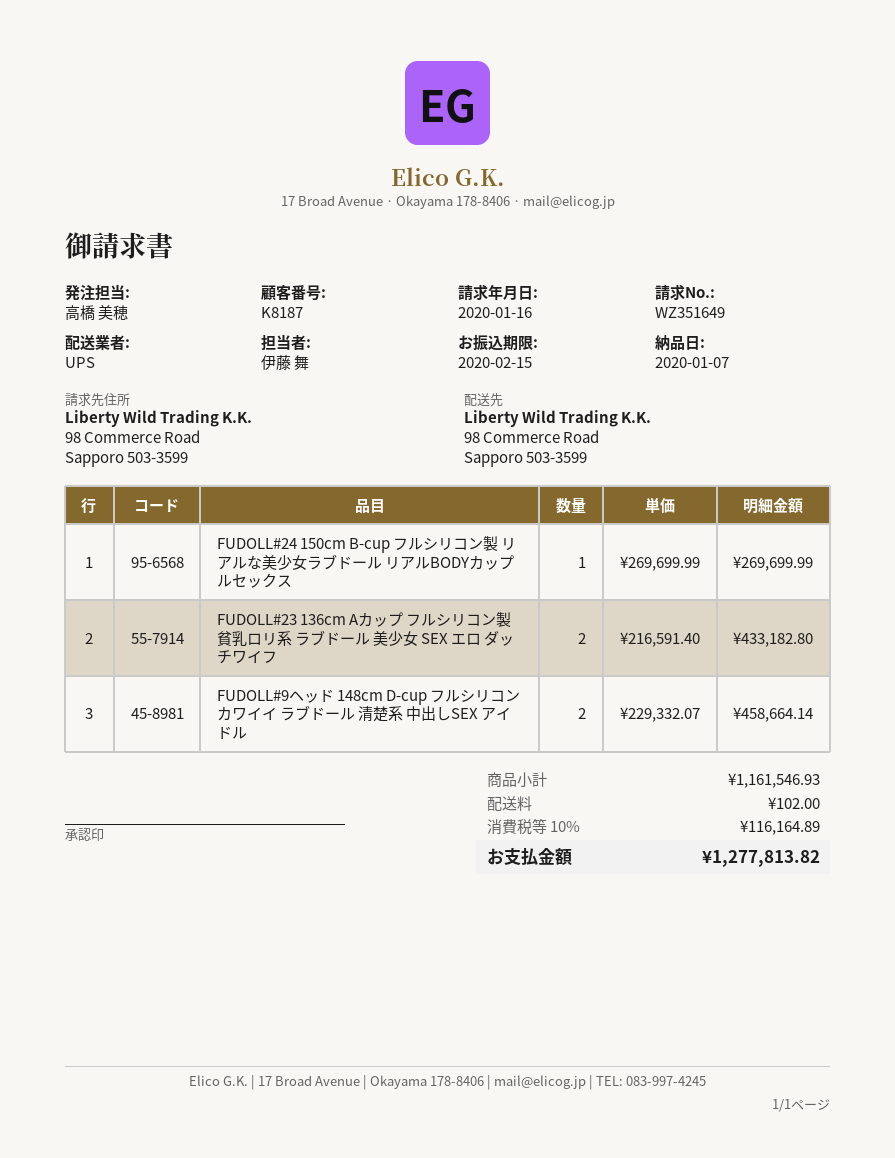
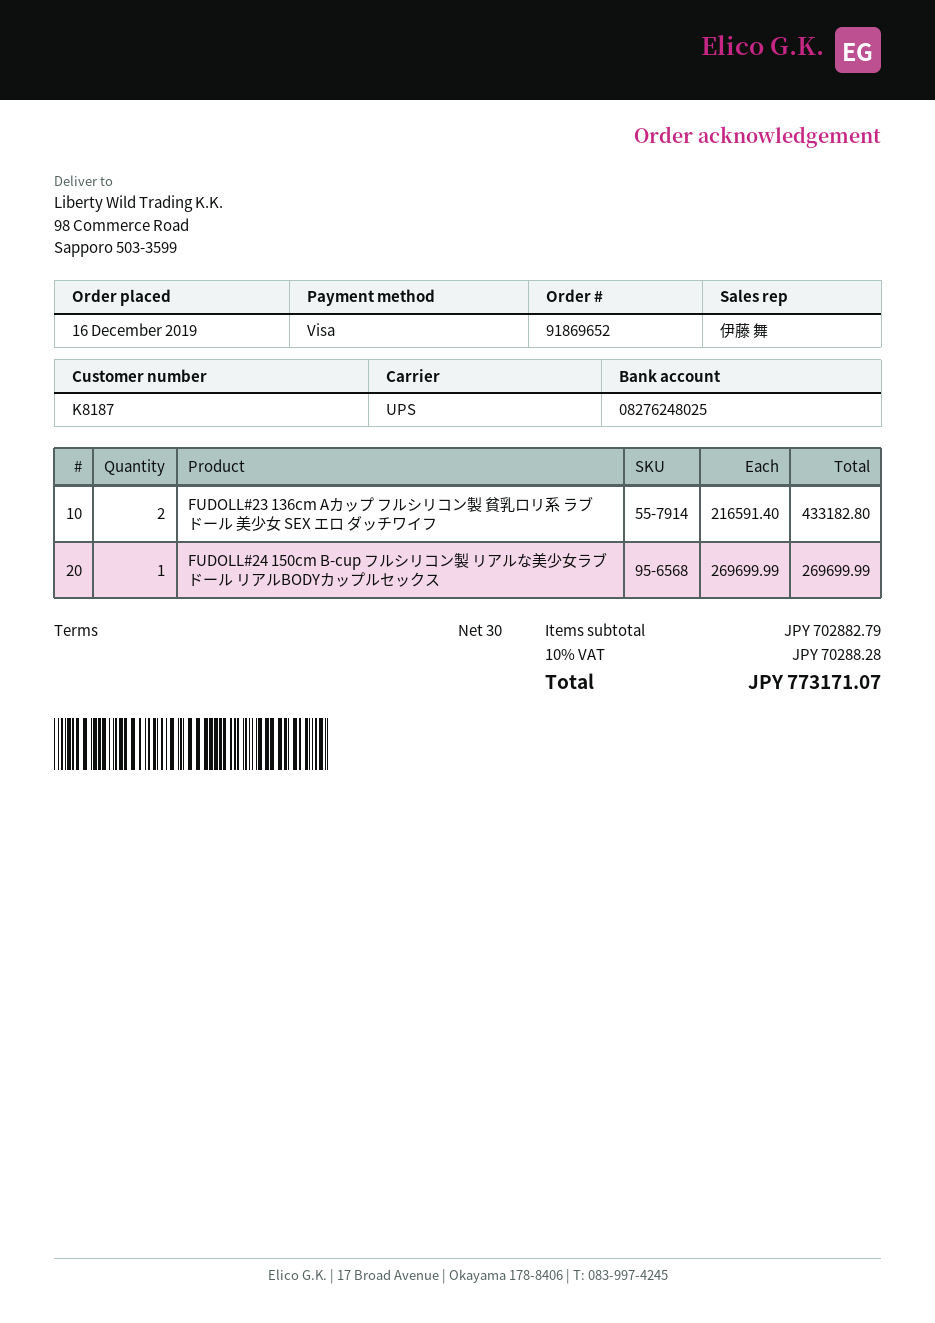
FUDOLL#9ヘッド 148cm D-cup フルシリコン カワイイ ラブドール 清楚系 中出しSEX アイドル: 2 x 229332.07 = 458664.14 -> none
subtotal: 1161546.93 -> 702882.79
shipping: 102.00 -> none
tax: 10% = 116164.89 -> 10% = 70288.28
total: 1277813.82 -> 773171.07

